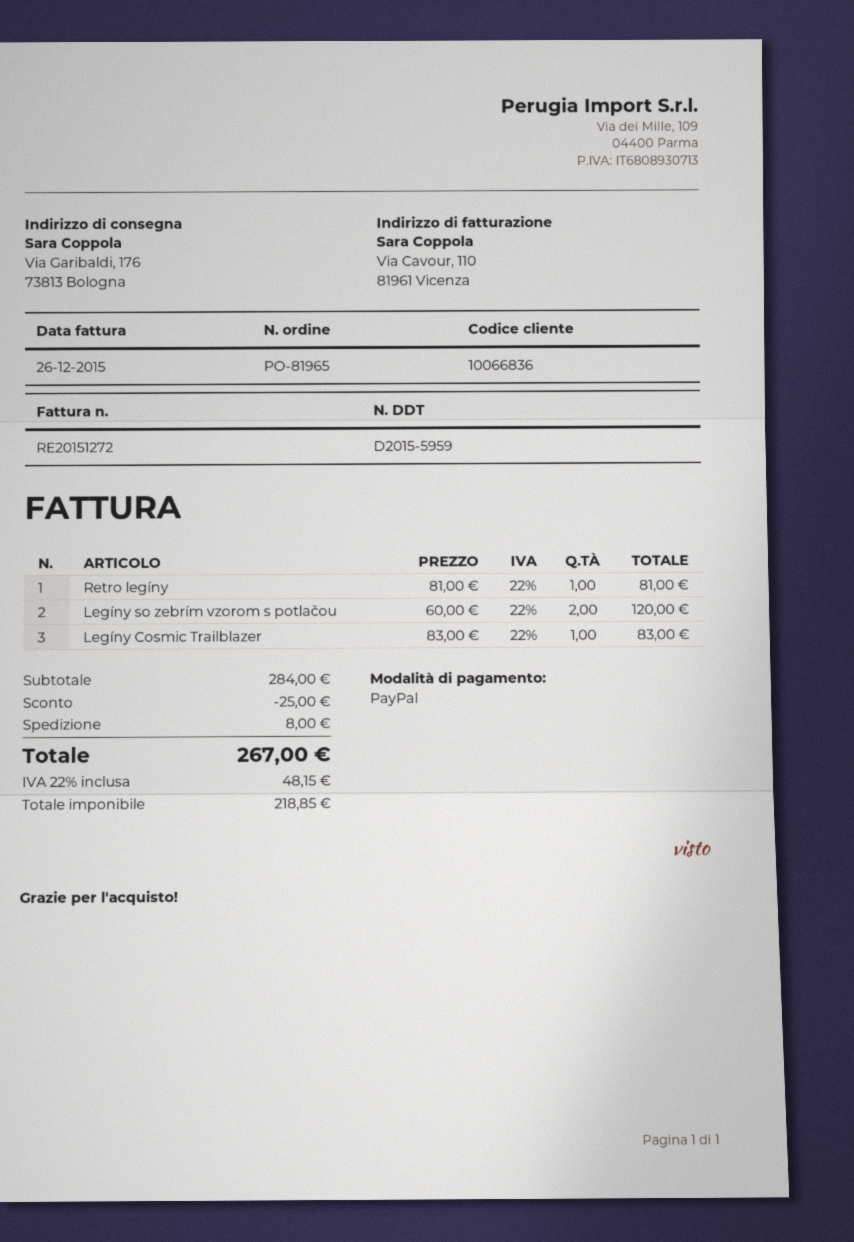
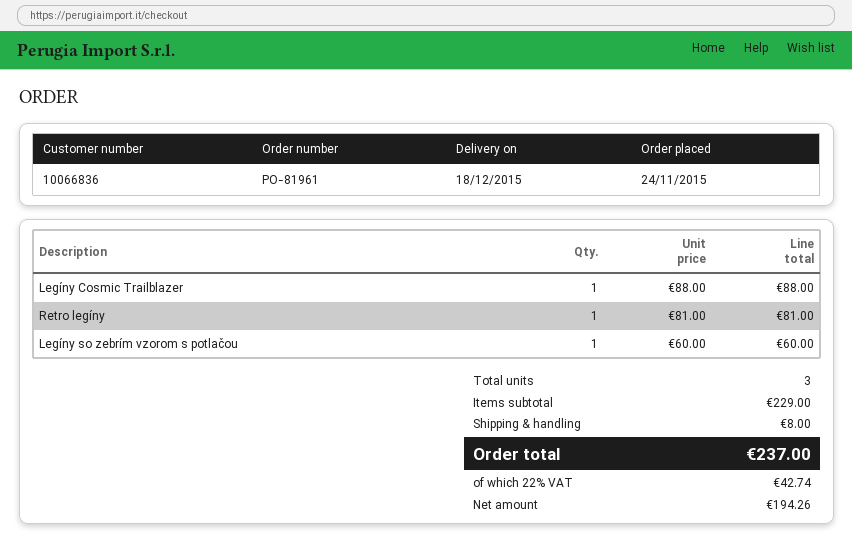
order number: PO-81965 -> PO-81961
Legíny so zebrím vzorom s potlačou: 2 x 60.00 = 120.00 -> 1 x 60.00 = 60.00
Legíny Cosmic Trailblazer: 1 x 83.00 = 83.00 -> 1 x 88.00 = 88.00
subtotal: 284.00 -> 229.00
discount: 25.00 -> none
net: 218.85 -> 194.26
tax: 22% = 48.15 -> 22% = 42.74
total: 267.00 -> 237.00

